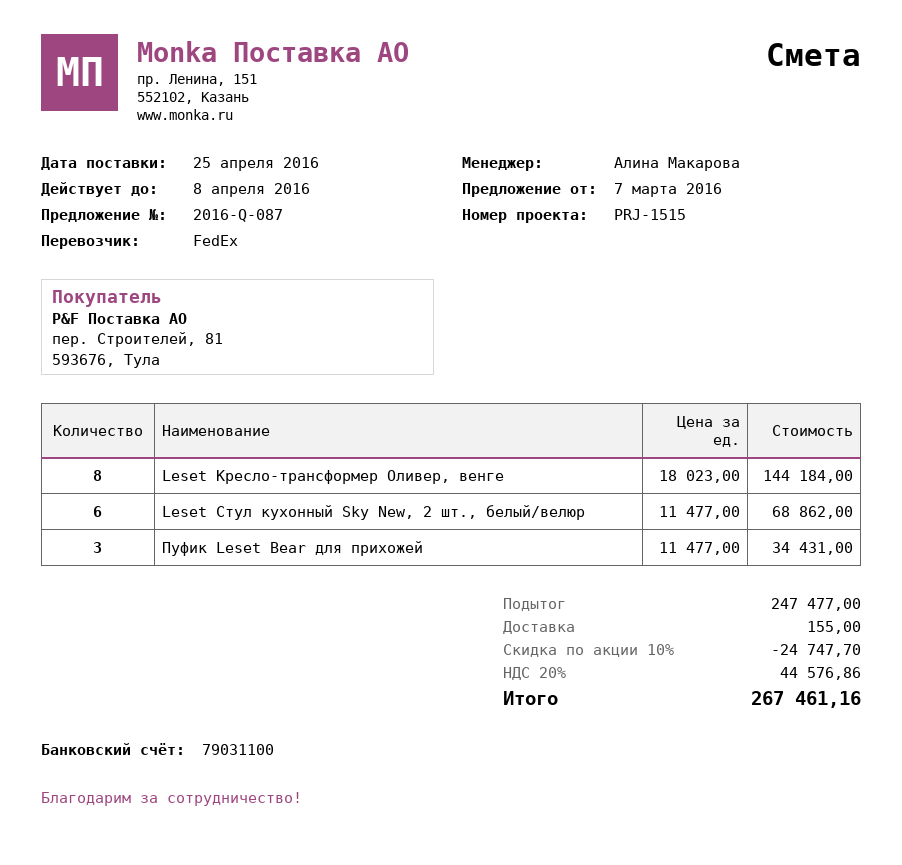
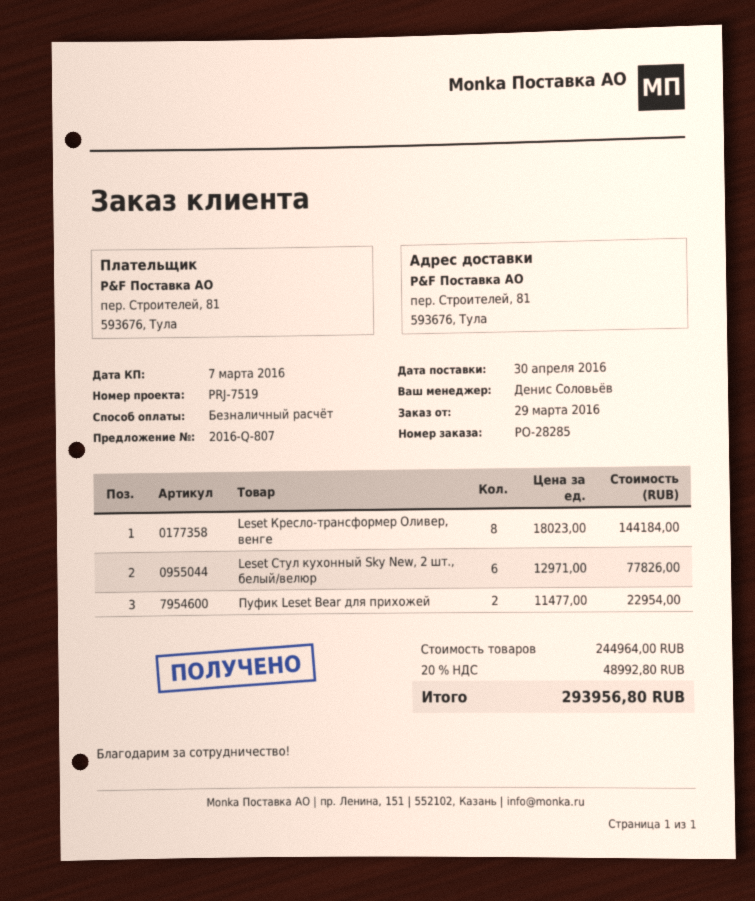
quote number: 2016-Q-087 -> 2016-Q-807
delivery date: 2016-04-25 -> 2016-04-30
reference: PRJ-1515 -> PRJ-7519
sales rep: Алина Макарова -> Денис Соловьёв
Leset Стул кухонный Sky New, 2 шт., белый/велюр: 6 x 11477.00 = 68862.00 -> 6 x 12971.00 = 77826.00
Пуфик Leset Bear для прихожей: 3 x 11477.00 = 34431.00 -> 2 x 11477.00 = 22954.00
subtotal: 247477.00 -> 244964.00
discount: 10% = 24747.70 -> none
shipping: 155.00 -> none
tax: 20% = 44576.86 -> 20% = 48992.80
total: 267461.16 -> 293956.80

